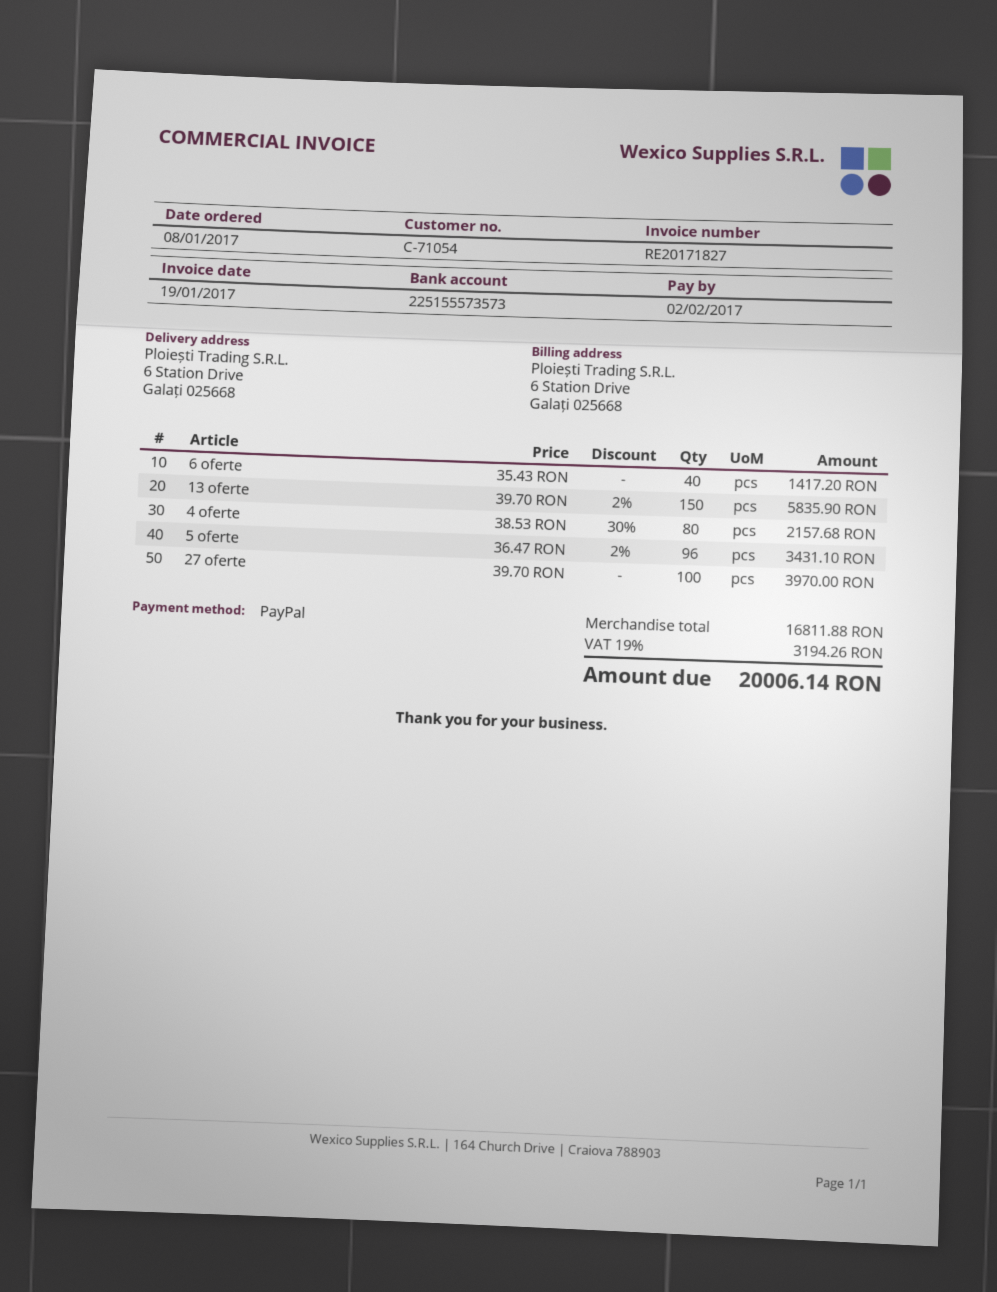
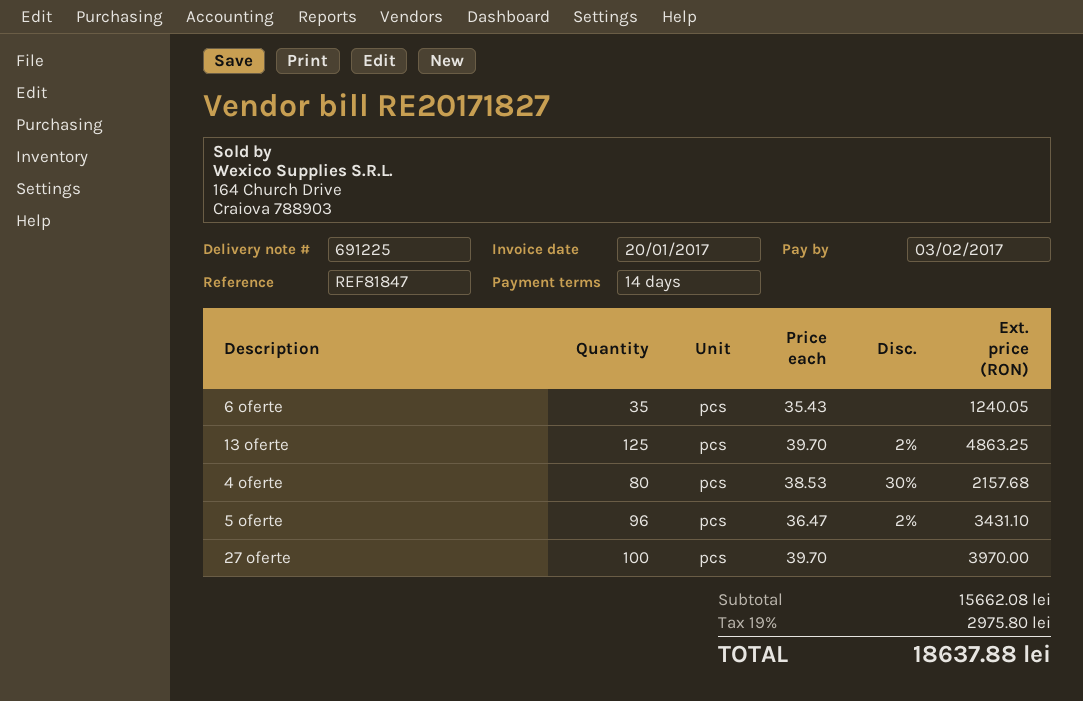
invoice date: 2017-01-19 -> 2017-01-20
due date: 2017-02-02 -> 2017-02-03
6 oferte: 40 x 35.43 = 1417.20 -> 35 x 35.43 = 1240.05
13 oferte: 150 x 39.70 - 2% = 5835.90 -> 125 x 39.70 - 2% = 4863.25
subtotal: 16811.88 -> 15662.08
tax: 19% = 3194.26 -> 19% = 2975.80
total: 20006.14 -> 18637.88

